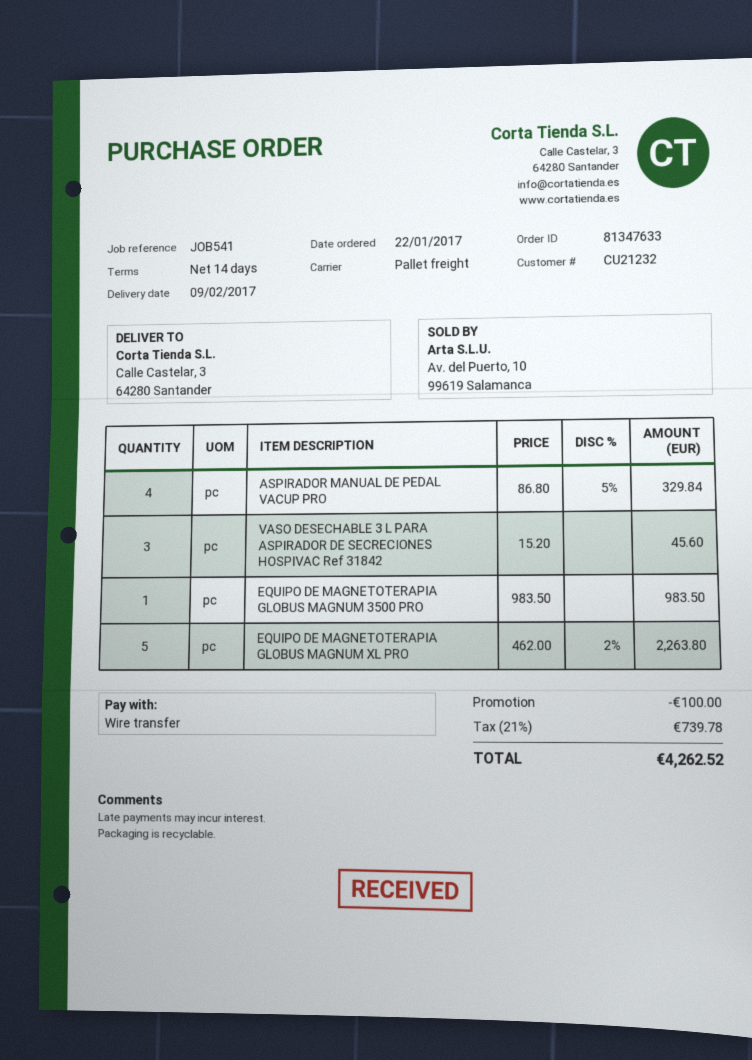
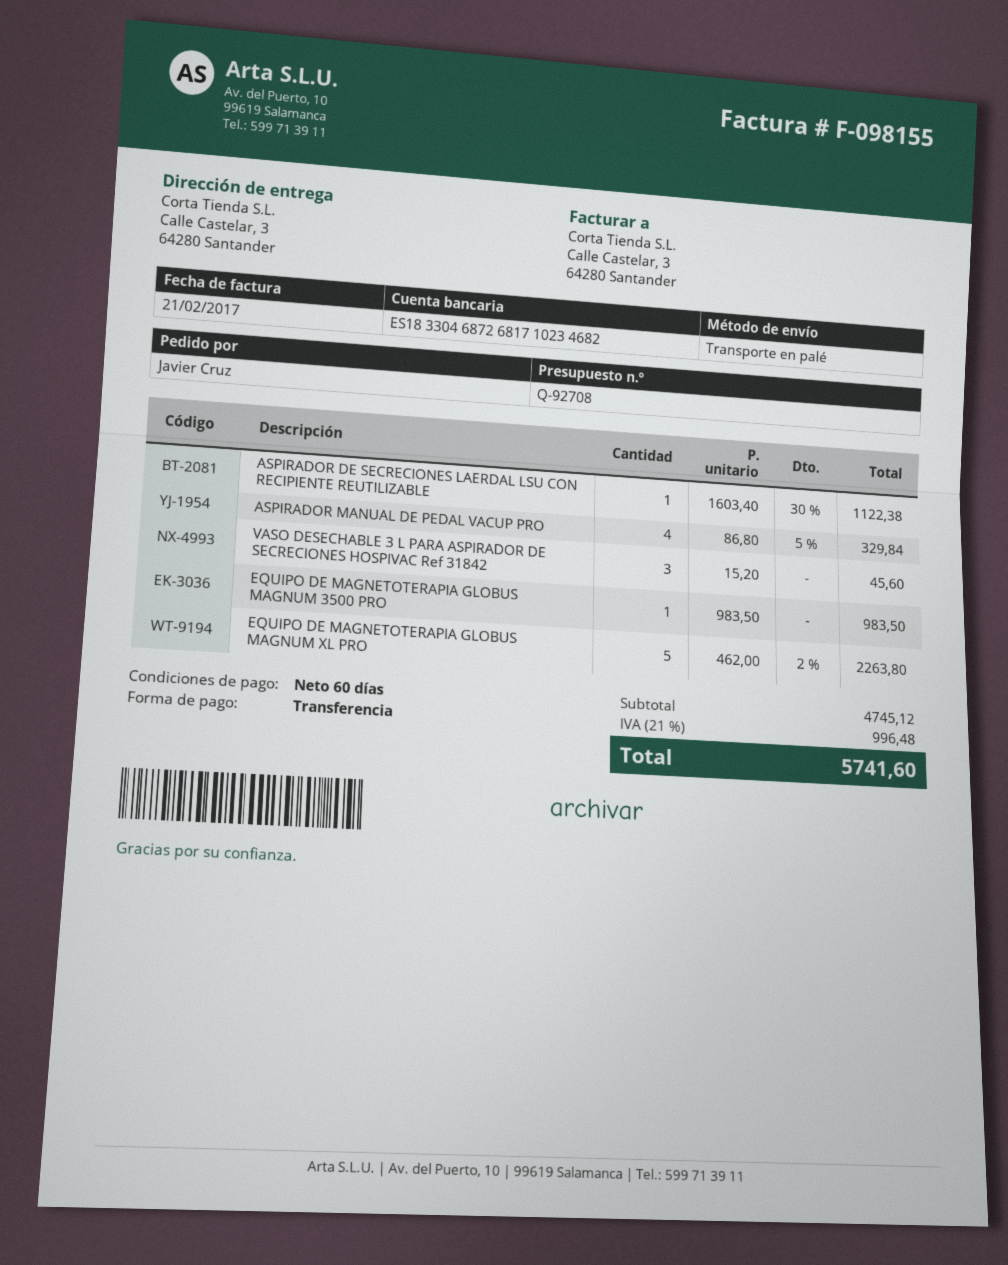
payment terms: 14 days -> 60 days
ASPIRADOR DE SECRECIONES LAERDAL LSU CON RECIPIENTE REUTILIZABLE: none -> 1 x 1603.40 - 30% = 1122.38
discount: 100.00 -> none
tax: 21% = 739.78 -> 21% = 996.48
total: 4262.52 -> 5741.60

